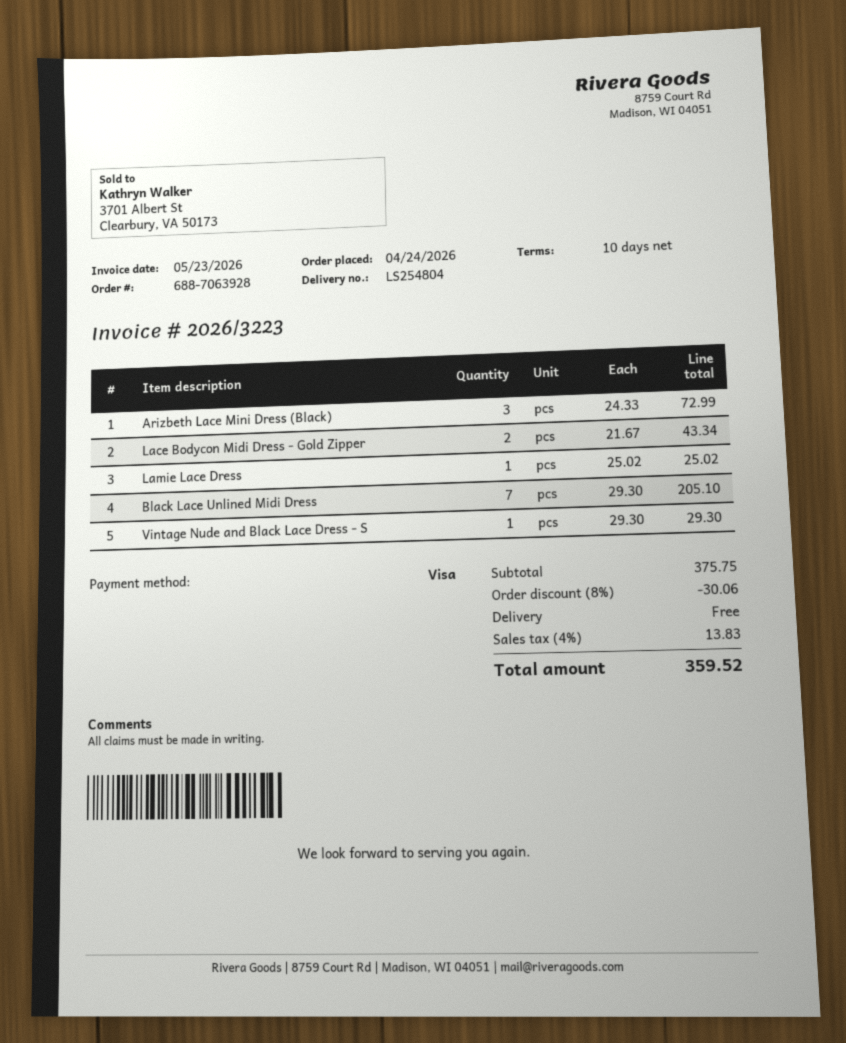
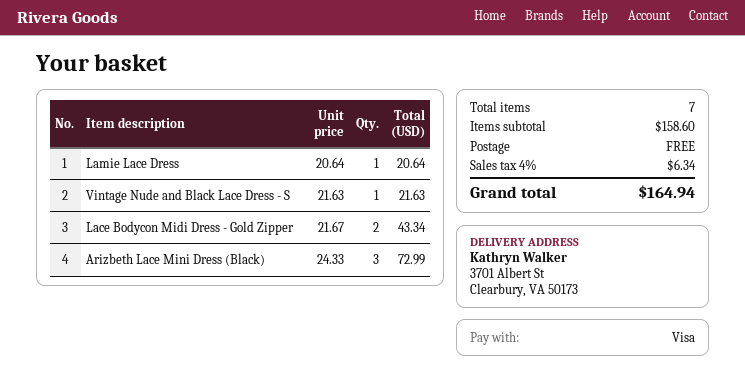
Lamie Lace Dress: 1 x 25.02 = 25.02 -> 1 x 20.64 = 20.64
Black Lace Unlined Midi Dress: 7 x 29.30 = 205.10 -> none
Vintage Nude and Black Lace Dress - S: 1 x 29.30 = 29.30 -> 1 x 21.63 = 21.63
subtotal: 375.75 -> 158.60
discount: 8% = 30.06 -> none
tax: 4% = 13.83 -> 4% = 6.34
total: 359.52 -> 164.94

